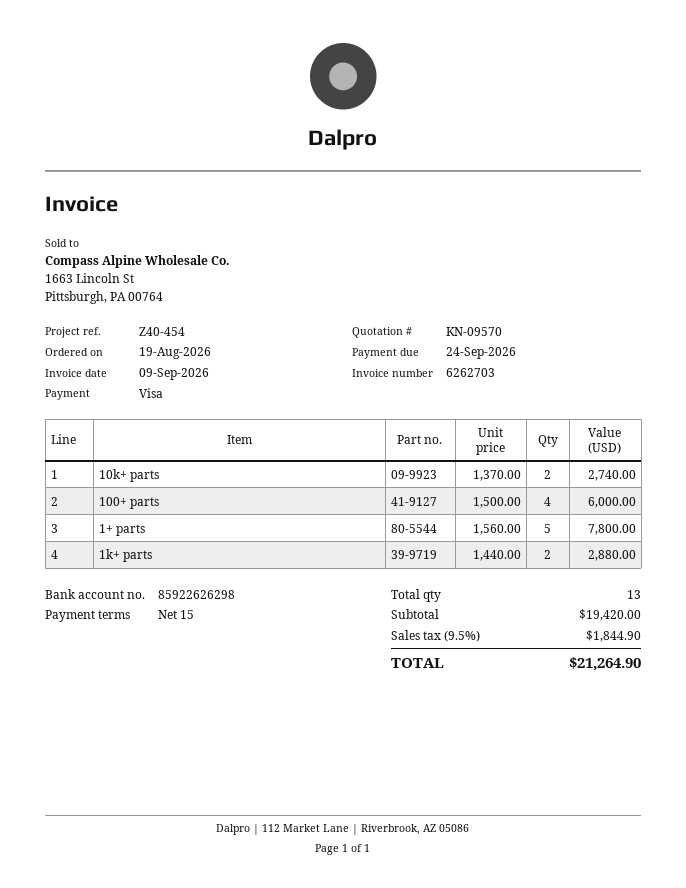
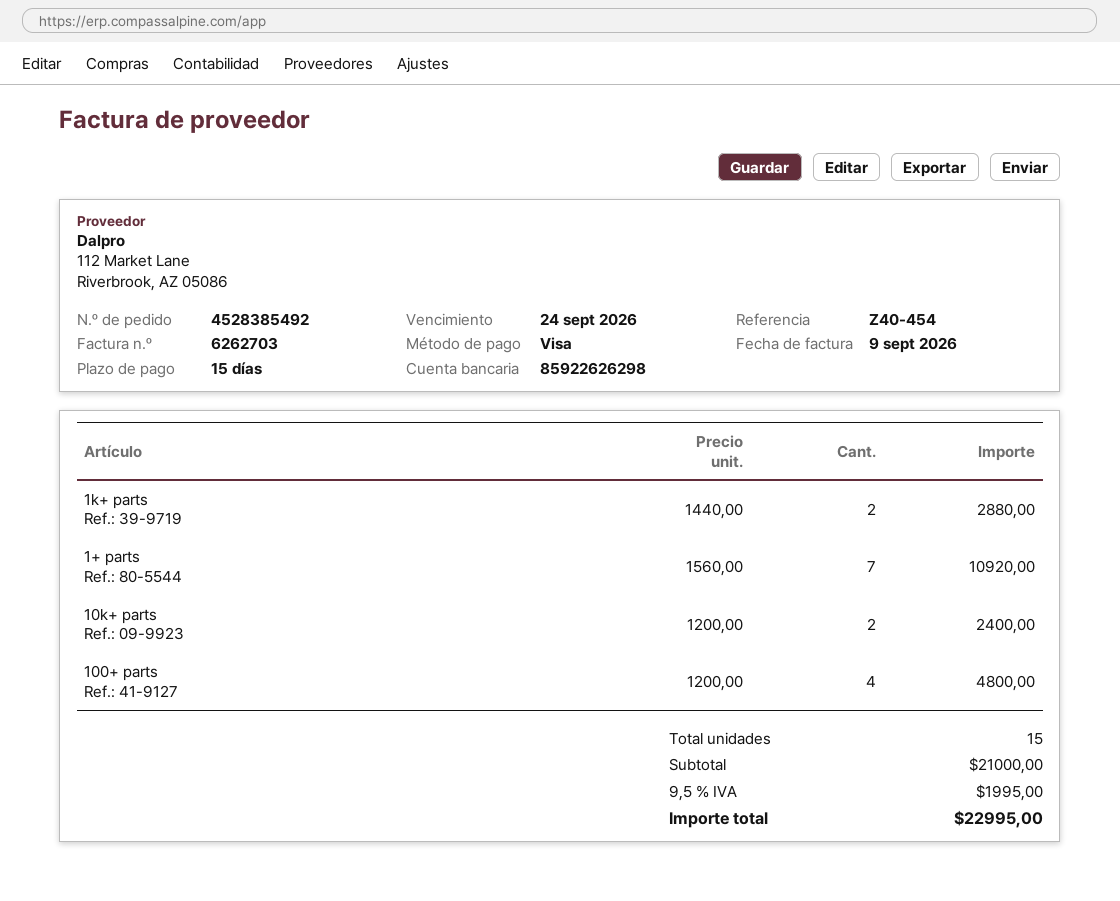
10k+ parts: 2 x 1370.00 = 2740.00 -> 2 x 1200.00 = 2400.00
100+ parts: 4 x 1500.00 = 6000.00 -> 4 x 1200.00 = 4800.00
1+ parts: 5 x 1560.00 = 7800.00 -> 7 x 1560.00 = 10920.00
total quantity: 13 -> 15
subtotal: 19420.00 -> 21000.00
tax: 9.5% = 1844.90 -> 9.5% = 1995.00
total: 21264.90 -> 22995.00

